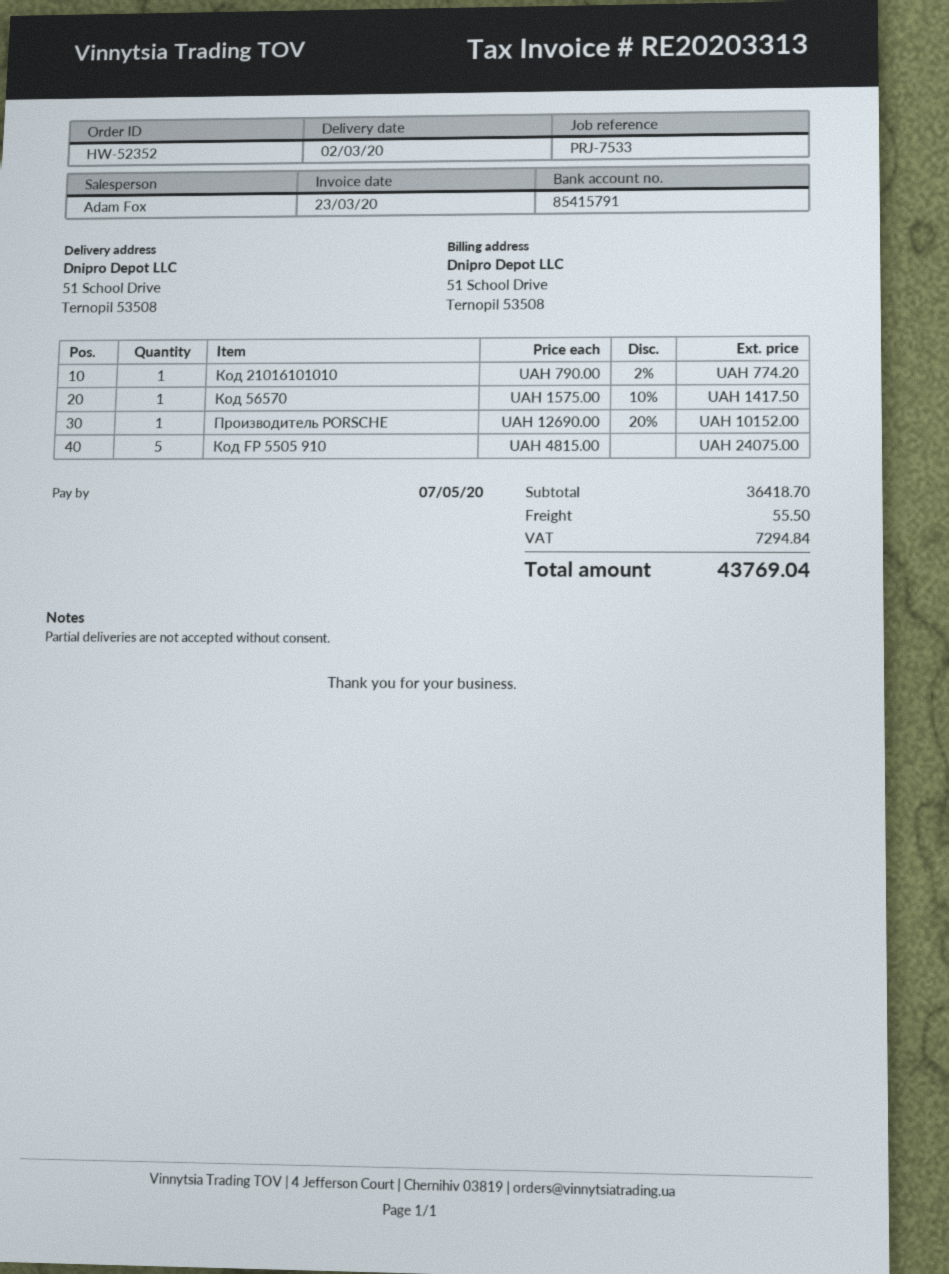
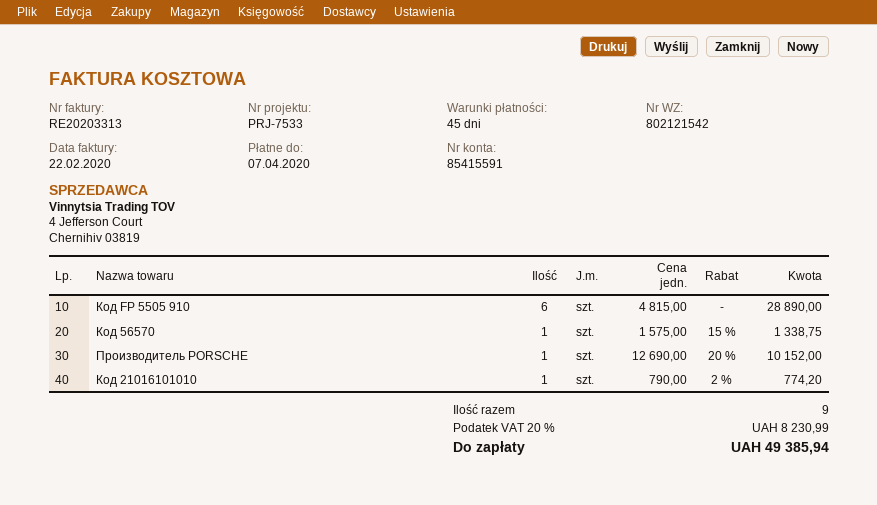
invoice date: 2020-03-23 -> 2020-02-22
due date: 2020-05-07 -> 2020-04-07
bank account: 85415791 -> 85415591
Код 56570: 1 x 1575.00 - 10% = 1417.50 -> 1 x 1575.00 - 15% = 1338.75
Код FP 5505 910: 5 x 4815.00 = 24075.00 -> 6 x 4815.00 = 28890.00
shipping: 55.50 -> none
tax: 7294.84 -> 8230.99
total: 43769.04 -> 49385.94

